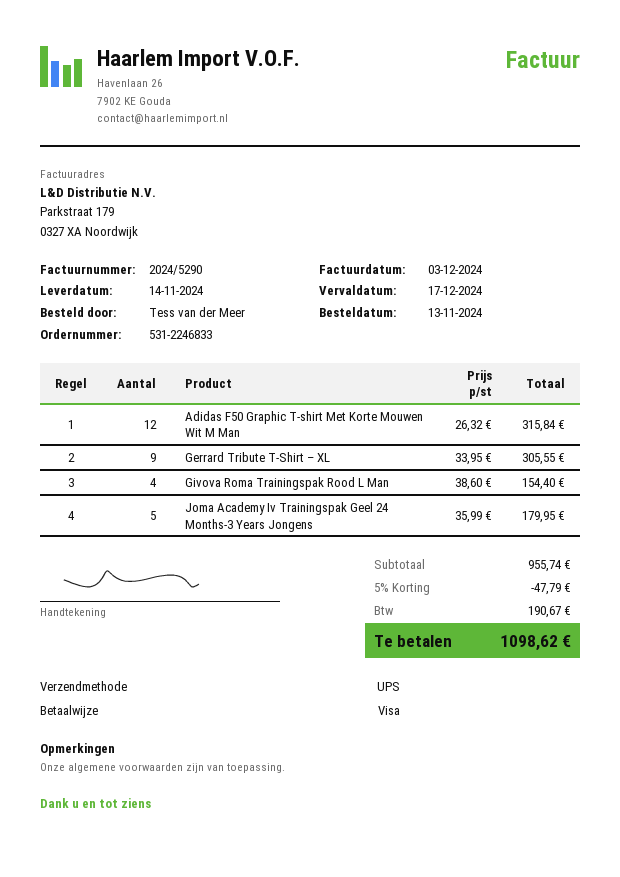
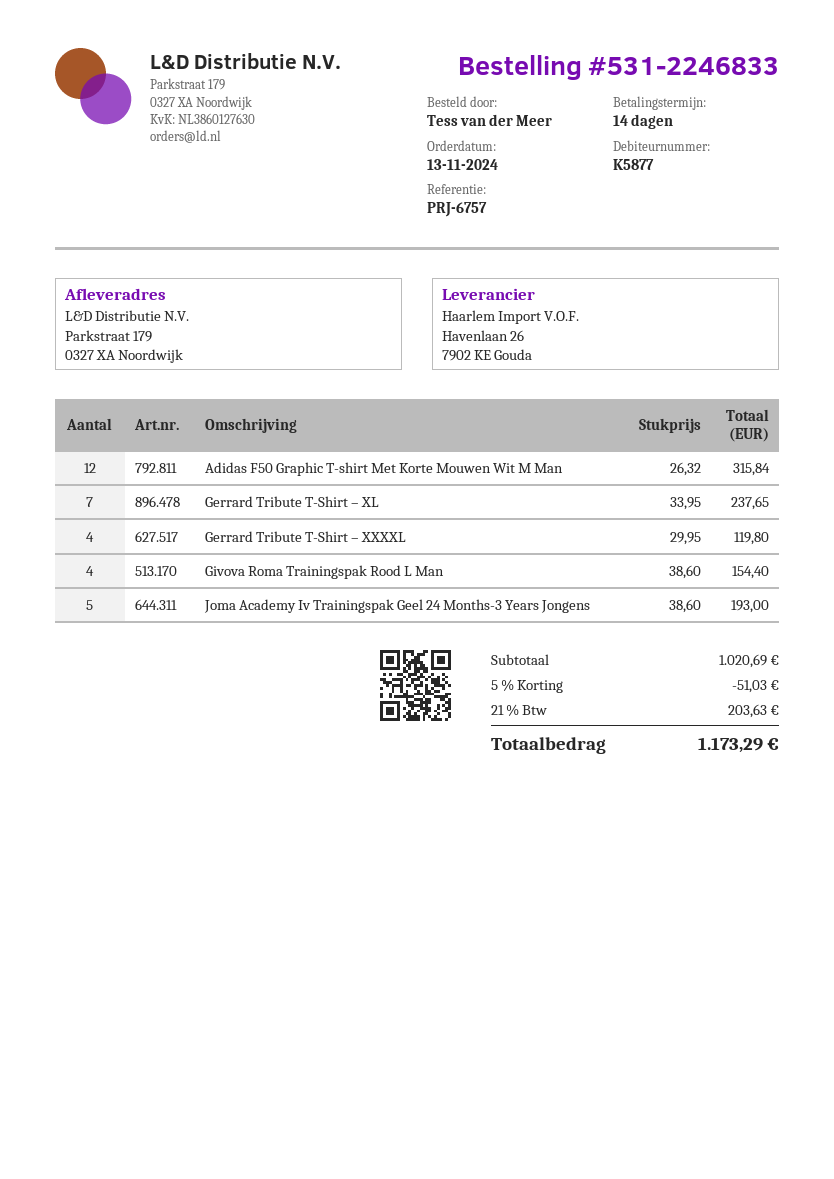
Gerrard Tribute T-Shirt – XL: 9 x 33.95 = 305.55 -> 7 x 33.95 = 237.65
Joma Academy Iv Trainingspak Geel 24 Months-3 Years Jongens: 5 x 35.99 = 179.95 -> 5 x 38.60 = 193.00
Gerrard Tribute T-Shirt – XXXXL: none -> 4 x 29.95 = 119.80
subtotal: 955.74 -> 1020.69
discount: 5% = 47.79 -> 5% = 51.03
tax: 190.67 -> 203.63
total: 1098.62 -> 1173.29

